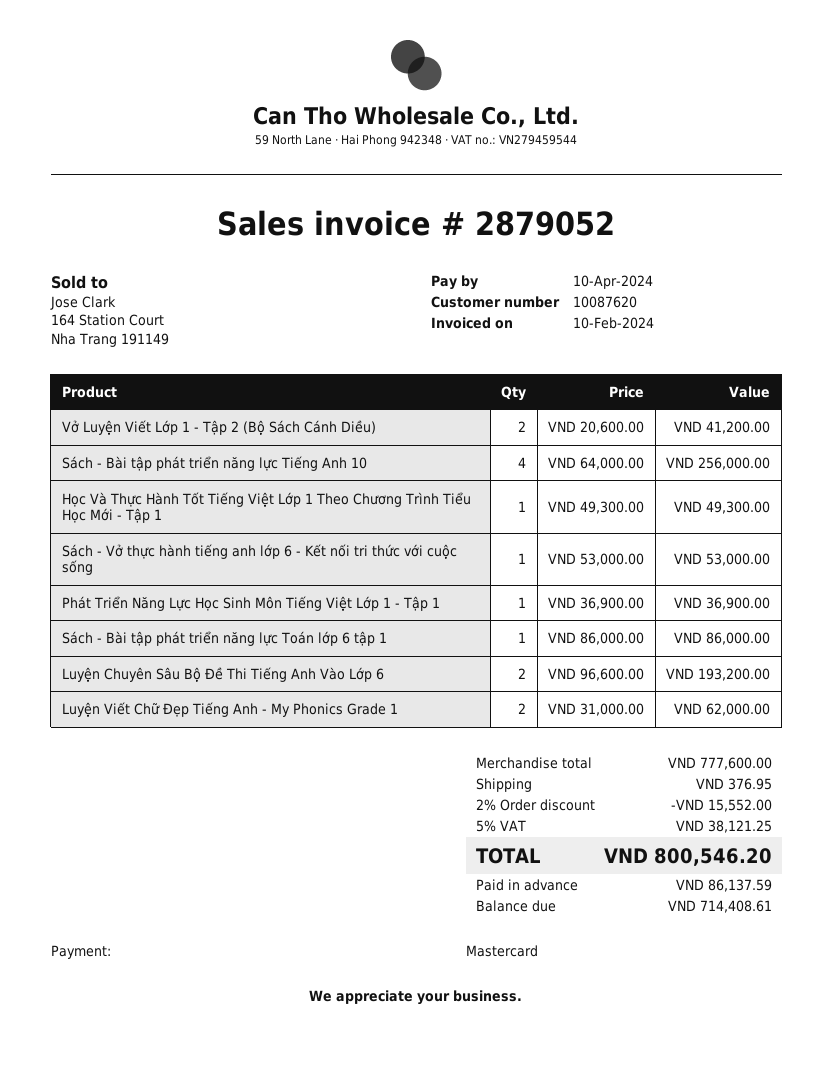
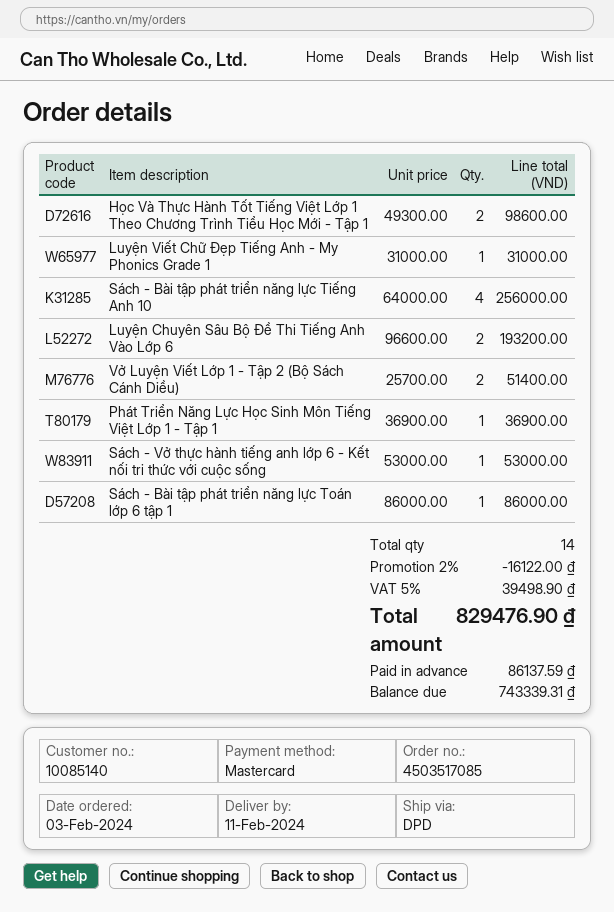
customer number: 10087620 -> 10085140
Vở Luyện Viết Lớp 1 - Tập 2 (Bộ Sách Cánh Diều): 2 x 20600.00 = 41200.00 -> 2 x 25700.00 = 51400.00
Học Và Thực Hành Tốt Tiếng Việt Lớp 1 Theo Chương Trình Tiểu Học Mới - Tập 1: 1 x 49300.00 = 49300.00 -> 2 x 49300.00 = 98600.00
Luyện Viết Chữ Đẹp Tiếng Anh - My Phonics Grade 1: 2 x 31000.00 = 62000.00 -> 1 x 31000.00 = 31000.00
discount: 2% = 15552.00 -> 2% = 16122.00
shipping: 376.95 -> none
tax: 5% = 38121.25 -> 5% = 39498.90
total: 800546.20 -> 829476.90
balance: 714408.61 -> 743339.31

